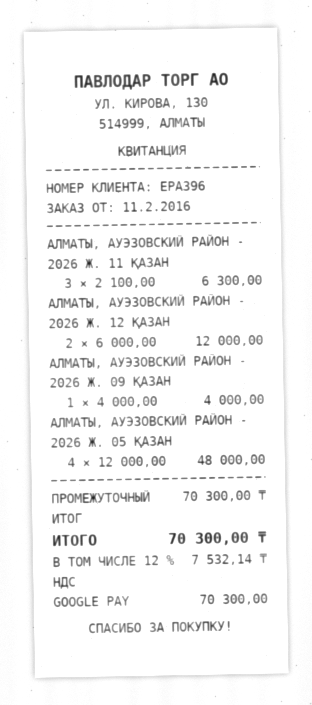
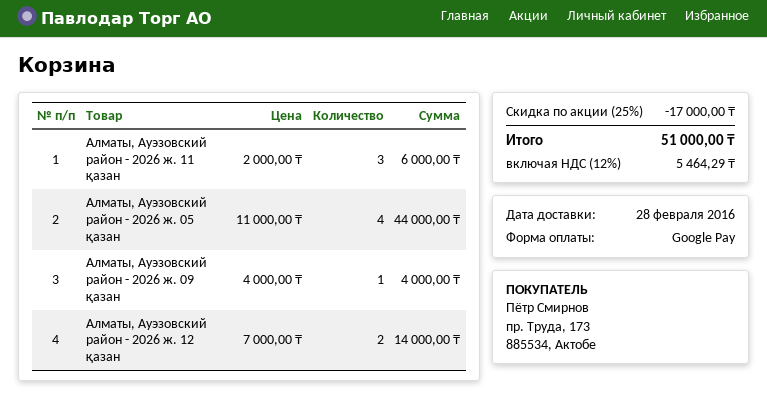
АЛМАТЫ, АУЭЗОВСКИЙ РАЙОН - 2026 Ж. 11 ҚАЗАН: 3 x 2100.00 = 6300.00 -> 3 x 2000.00 = 6000.00
АЛМАТЫ, АУЭЗОВСКИЙ РАЙОН - 2026 Ж. 12 ҚАЗАН: 2 x 6000.00 = 12000.00 -> 2 x 7000.00 = 14000.00
АЛМАТЫ, АУЭЗОВСКИЙ РАЙОН - 2026 Ж. 05 ҚАЗАН: 4 x 12000.00 = 48000.00 -> 4 x 11000.00 = 44000.00
discount: none -> 25% = 17000.00
tax: 12% = 7532.14 -> 12% = 5464.29
total: 70300.00 -> 51000.00

